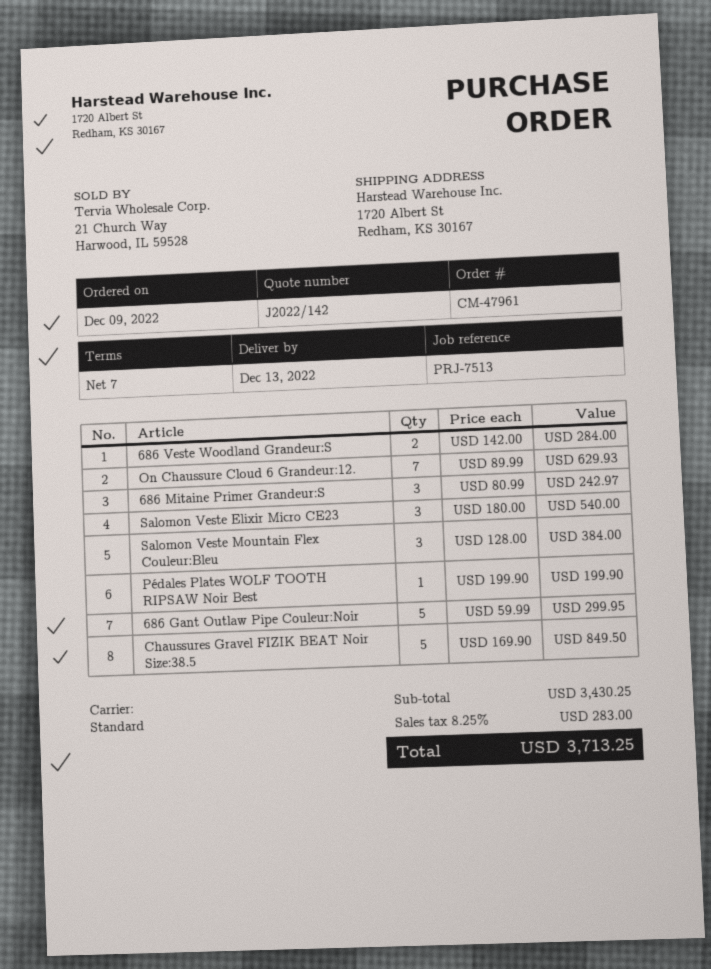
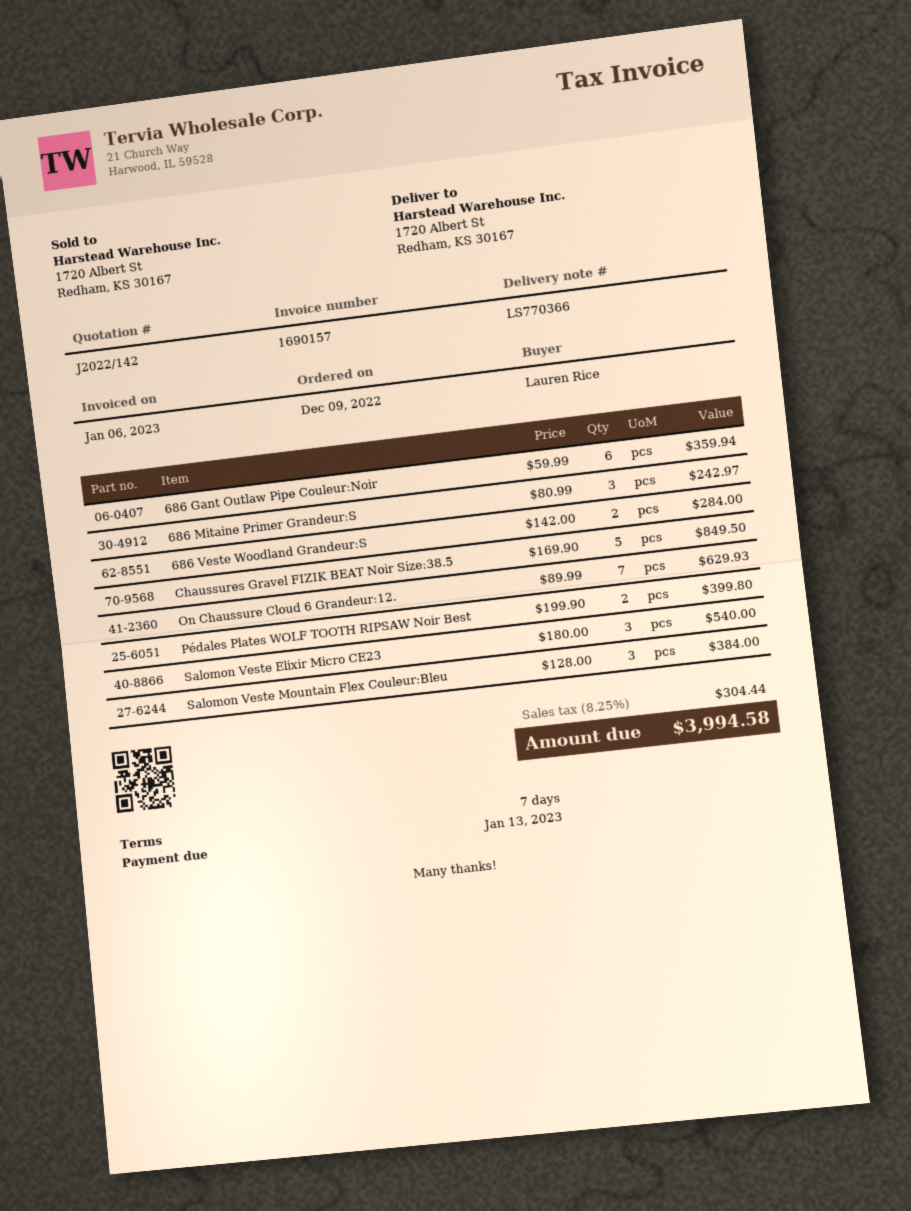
Pédales Plates WOLF TOOTH RIPSAW Noir Best: 1 x 199.90 = 199.90 -> 2 x 199.90 = 399.80
686 Gant Outlaw Pipe Couleur:Noir: 5 x 59.99 = 299.95 -> 6 x 59.99 = 359.94
tax: 8.25% = 283.00 -> 8.25% = 304.44
total: 3713.25 -> 3994.58

